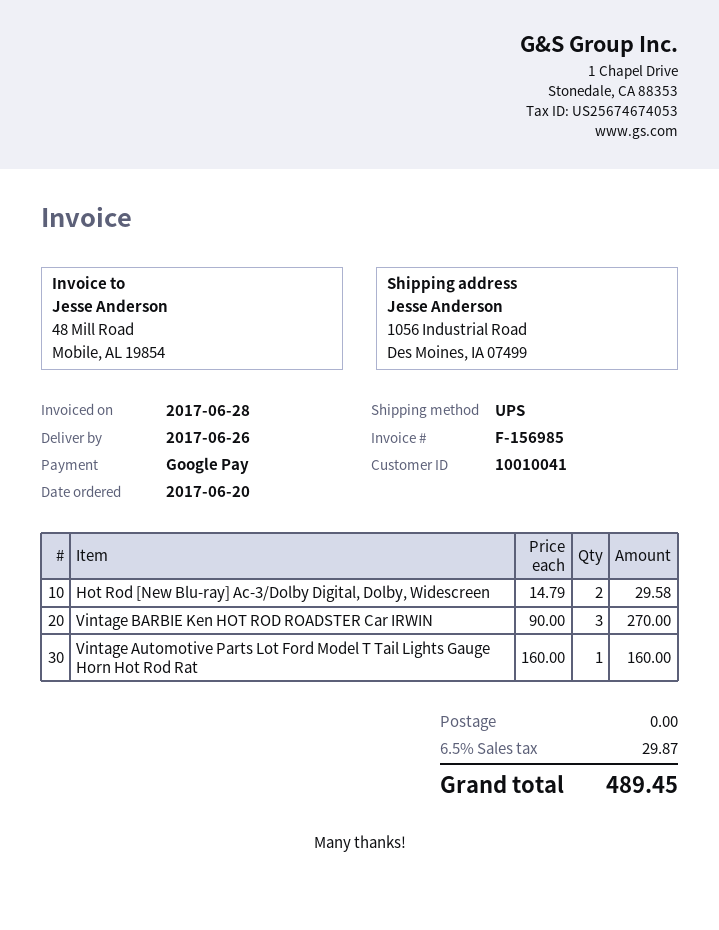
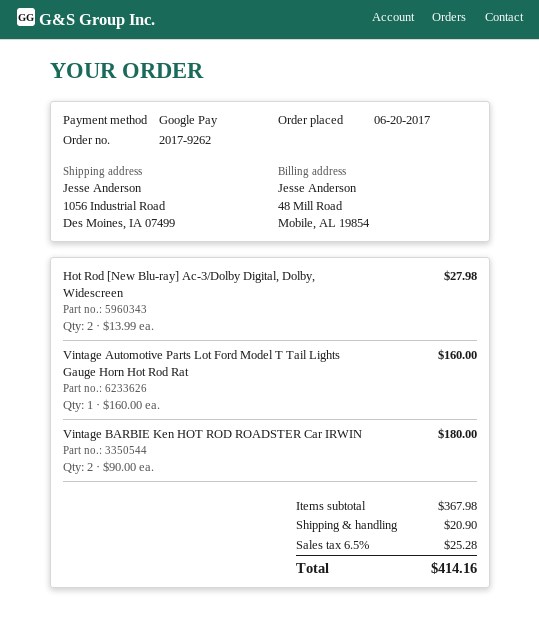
Hot Rod [New Blu-ray] Ac-3/Dolby Digital, Dolby, Widescreen: 2 x 14.79 = 29.58 -> 2 x 13.99 = 27.98
Vintage BARBIE Ken HOT ROD ROADSTER Car IRWIN: 3 x 90.00 = 270.00 -> 2 x 90.00 = 180.00
shipping: 0.00 -> 20.90
tax: 6.5% = 29.87 -> 6.5% = 25.28
total: 489.45 -> 414.16

